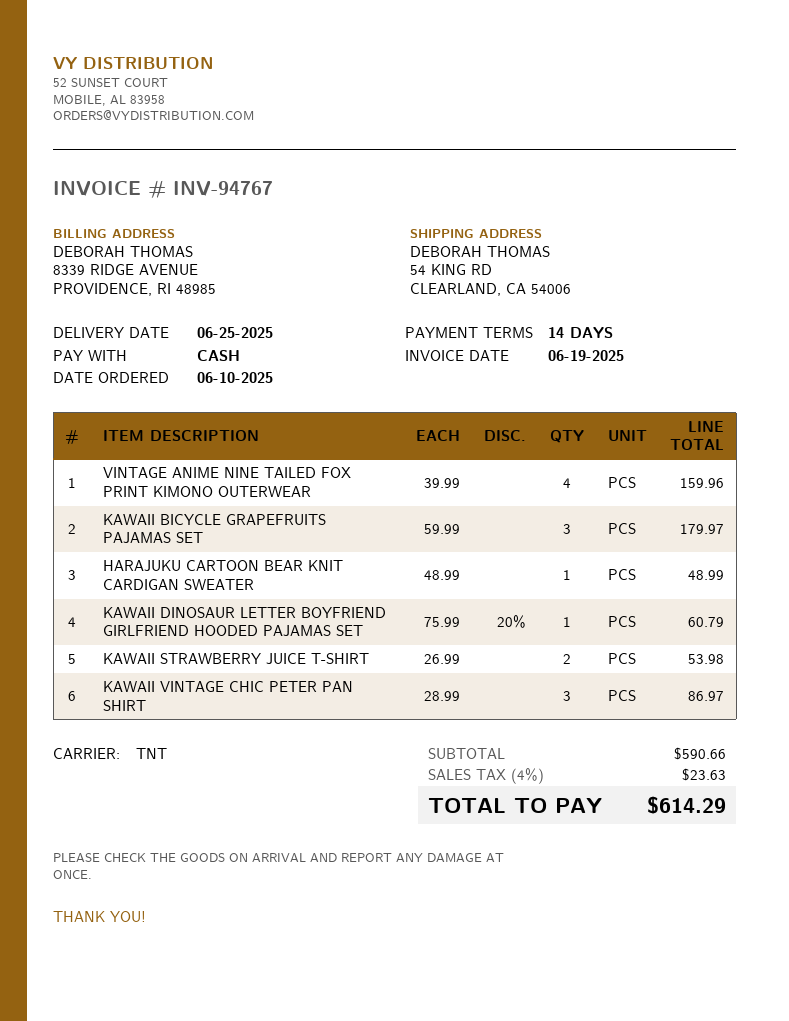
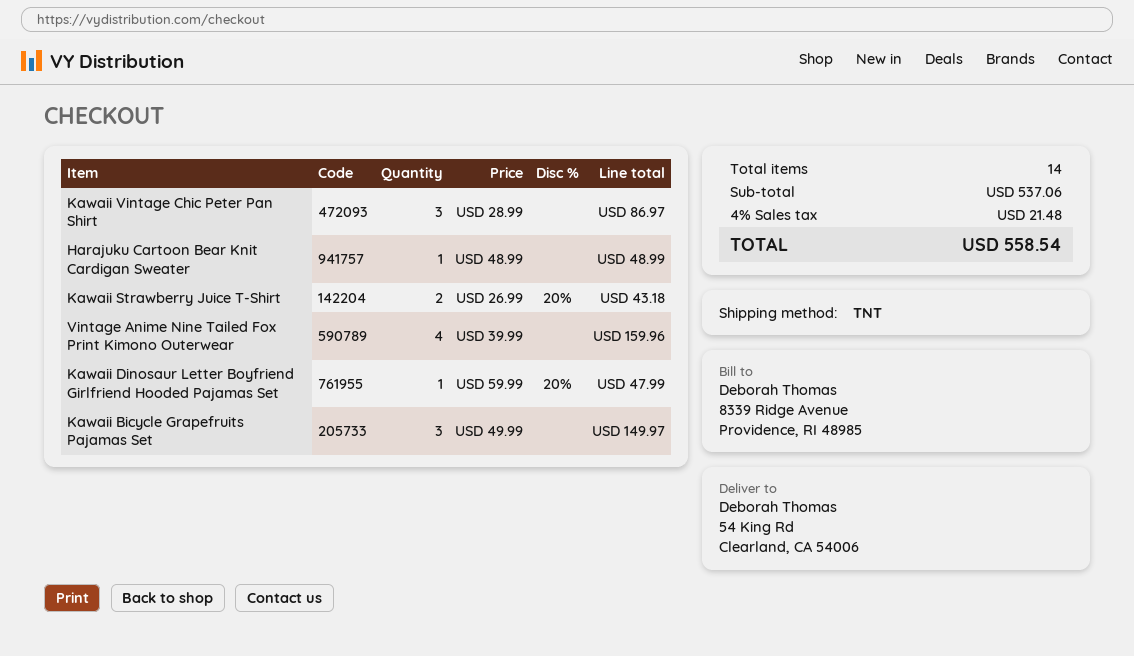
KAWAII BICYCLE GRAPEFRUITS PAJAMAS SET: 3 x 59.99 = 179.97 -> 3 x 49.99 = 149.97
KAWAII DINOSAUR LETTER BOYFRIEND GIRLFRIEND HOODED PAJAMAS SET: 1 x 75.99 - 20% = 60.79 -> 1 x 59.99 - 20% = 47.99
KAWAII STRAWBERRY JUICE T-SHIRT: 2 x 26.99 = 53.98 -> 2 x 26.99 - 20% = 43.18
subtotal: 590.66 -> 537.06
tax: 4% = 23.63 -> 4% = 21.48
total: 614.29 -> 558.54

